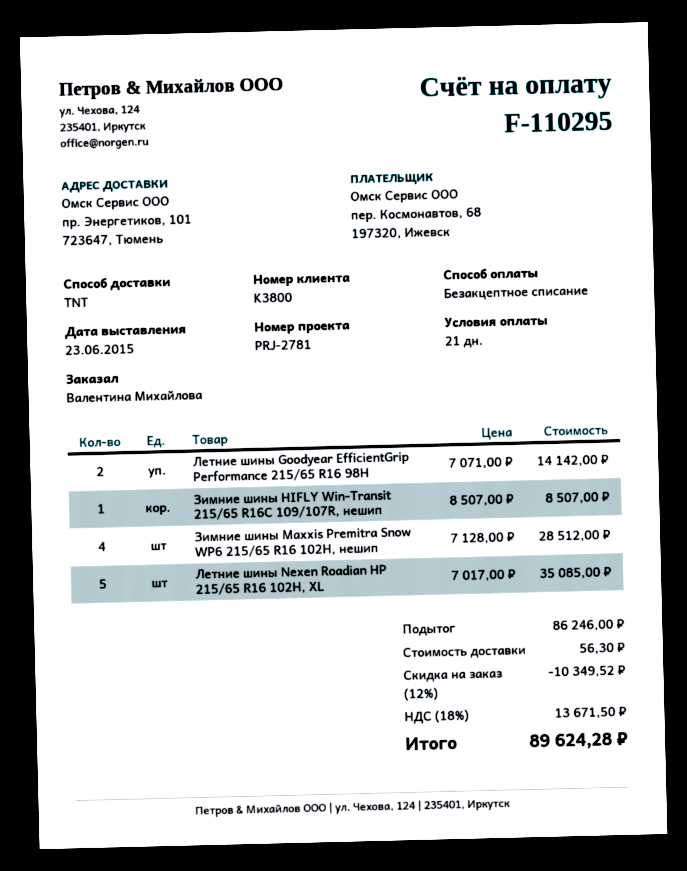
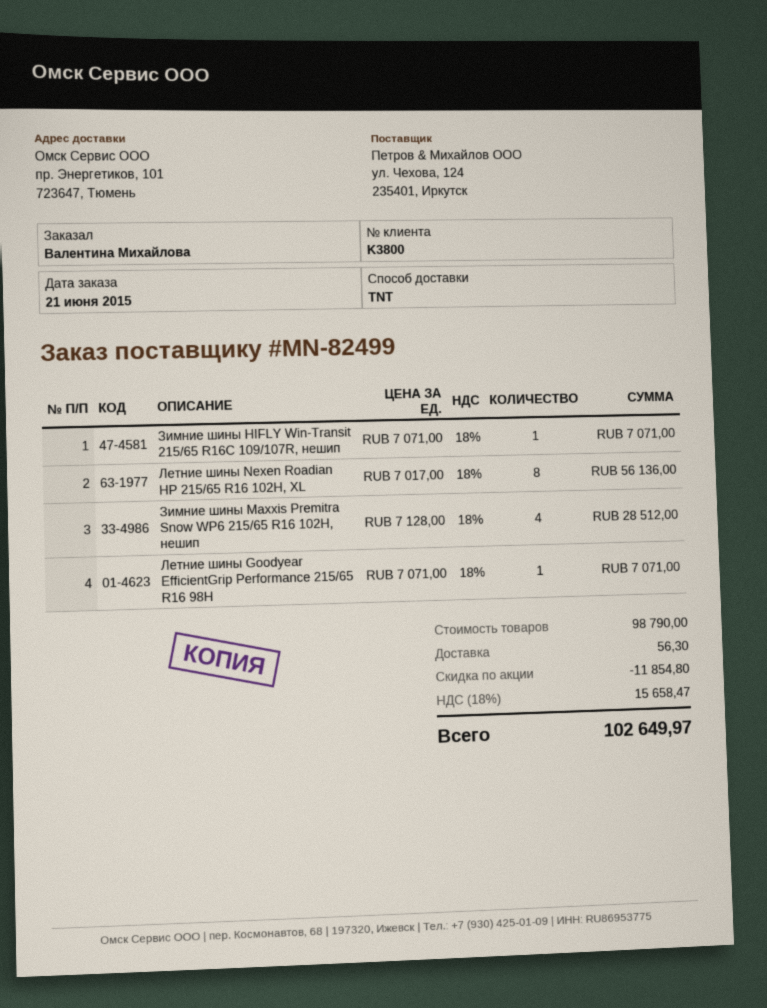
Летние шины Goodyear EfficientGrip Performance 215/65 R16 98H: 2 x 7071.00 = 14142.00 -> 1 x 7071.00 = 7071.00
Зимние шины HIFLY Win-Transit 215/65 R16C 109/107R, нешип: 1 x 8507.00 = 8507.00 -> 1 x 7071.00 = 7071.00
Летние шины Nexen Roadian HP 215/65 R16 102H, XL: 5 x 7017.00 = 35085.00 -> 8 x 7017.00 = 56136.00
subtotal: 86246.00 -> 98790.00
discount: 10349.52 -> 11854.80
tax: 18% = 13671.50 -> 18% = 15658.47
total: 89624.28 -> 102649.97

